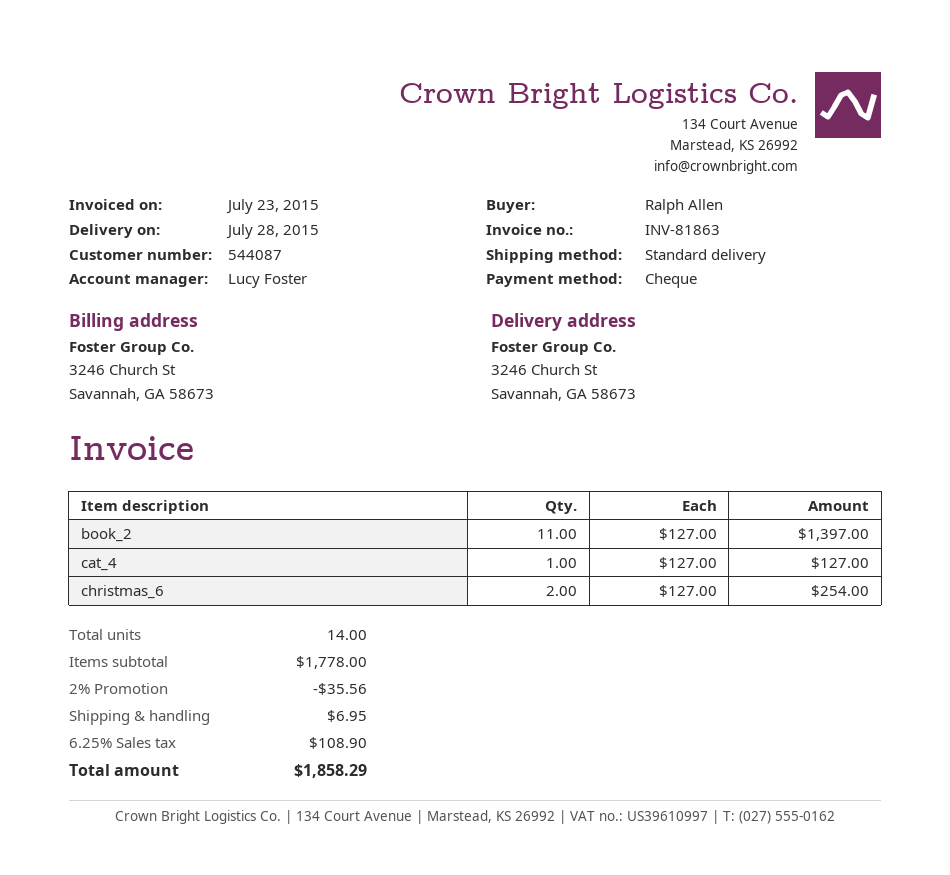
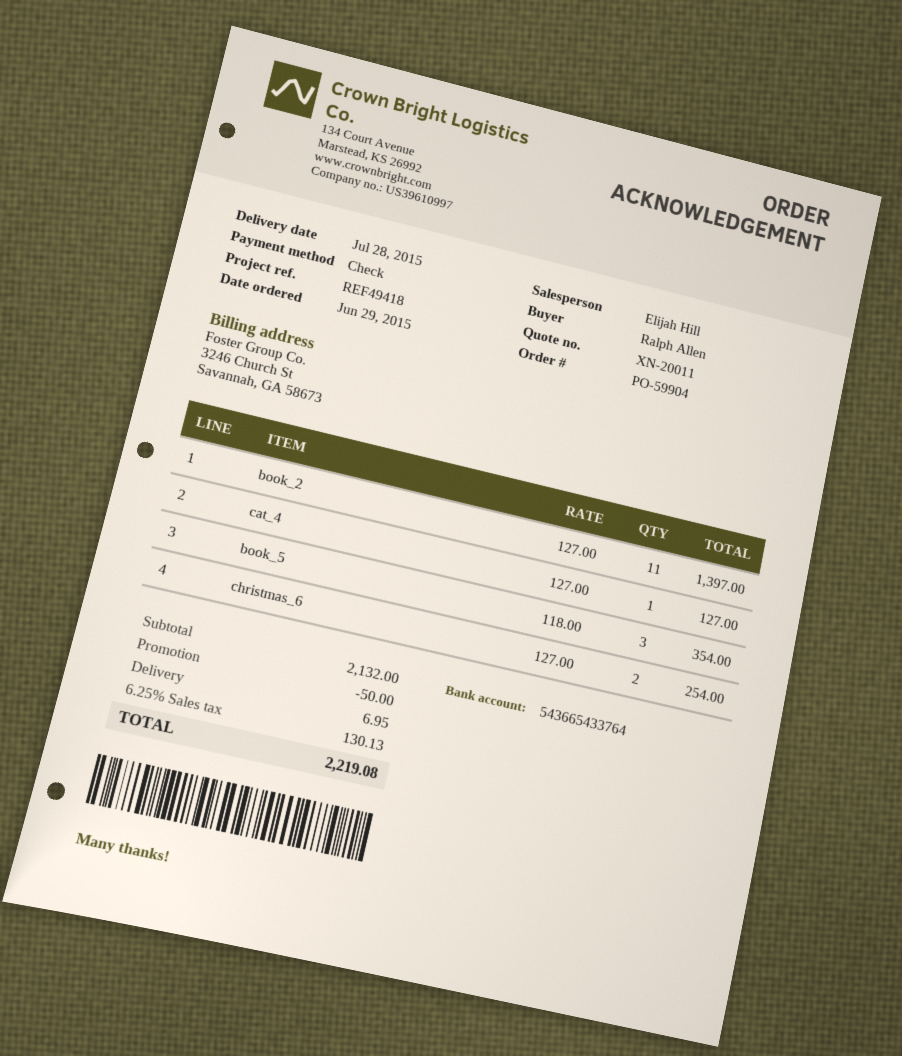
sales rep: Lucy Foster -> Elijah Hill
book_5: none -> 3 x 118.00 = 354.00
subtotal: 1778.00 -> 2132.00
discount: 35.56 -> 50.00
tax: 6.25% = 108.90 -> 6.25% = 130.13
total: 1858.29 -> 2219.08

